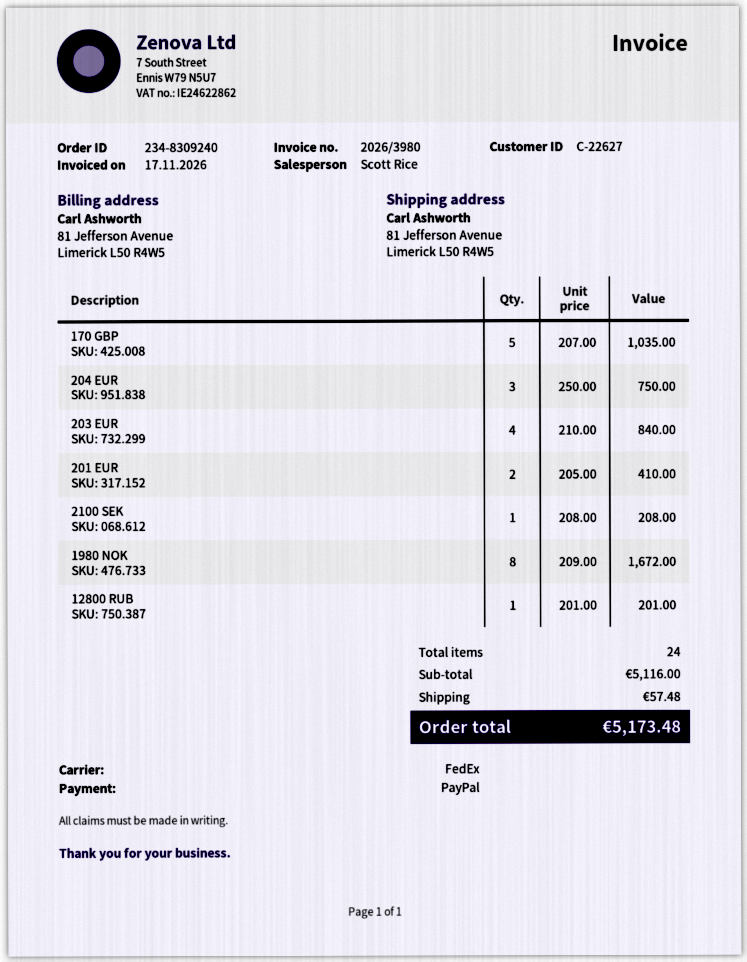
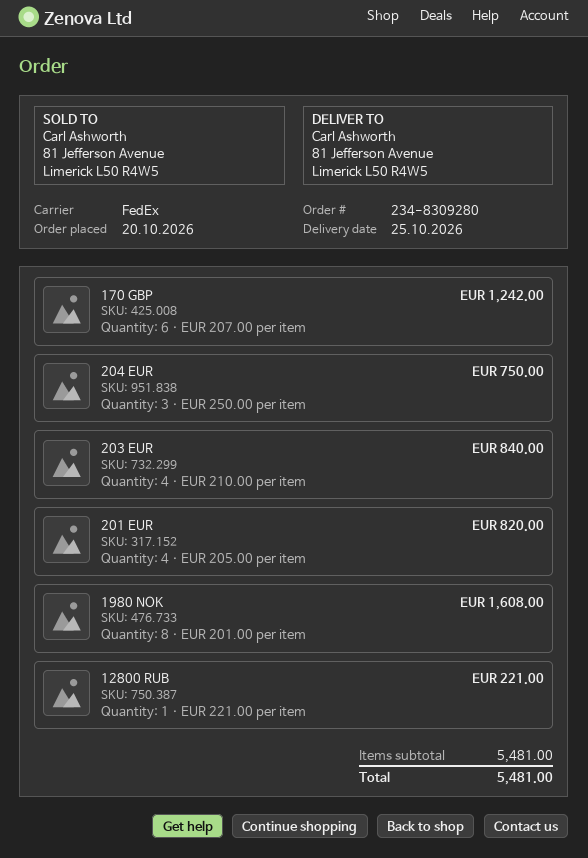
order number: 234-8309240 -> 234-8309280
170 GBP: 5 x 207.00 = 1035.00 -> 6 x 207.00 = 1242.00
201 EUR: 2 x 205.00 = 410.00 -> 4 x 205.00 = 820.00
2100 SEK: 1 x 208.00 = 208.00 -> none
1980 NOK: 8 x 209.00 = 1672.00 -> 8 x 201.00 = 1608.00
12800 RUB: 1 x 201.00 = 201.00 -> 1 x 221.00 = 221.00
subtotal: 5116.00 -> 5481.00
shipping: 57.48 -> none
total: 5173.48 -> 5481.00

